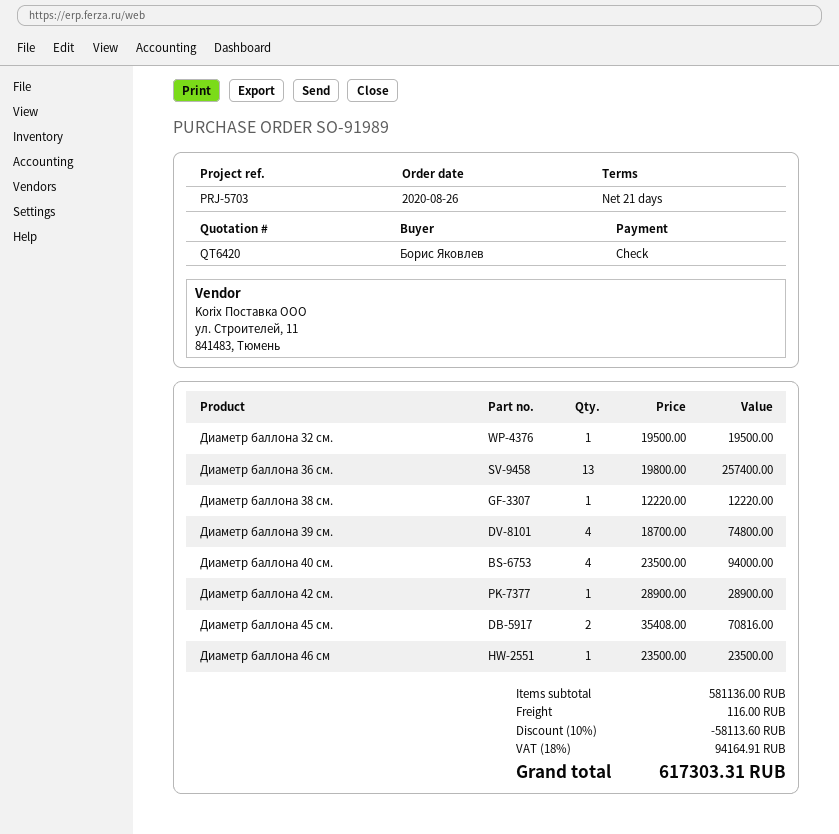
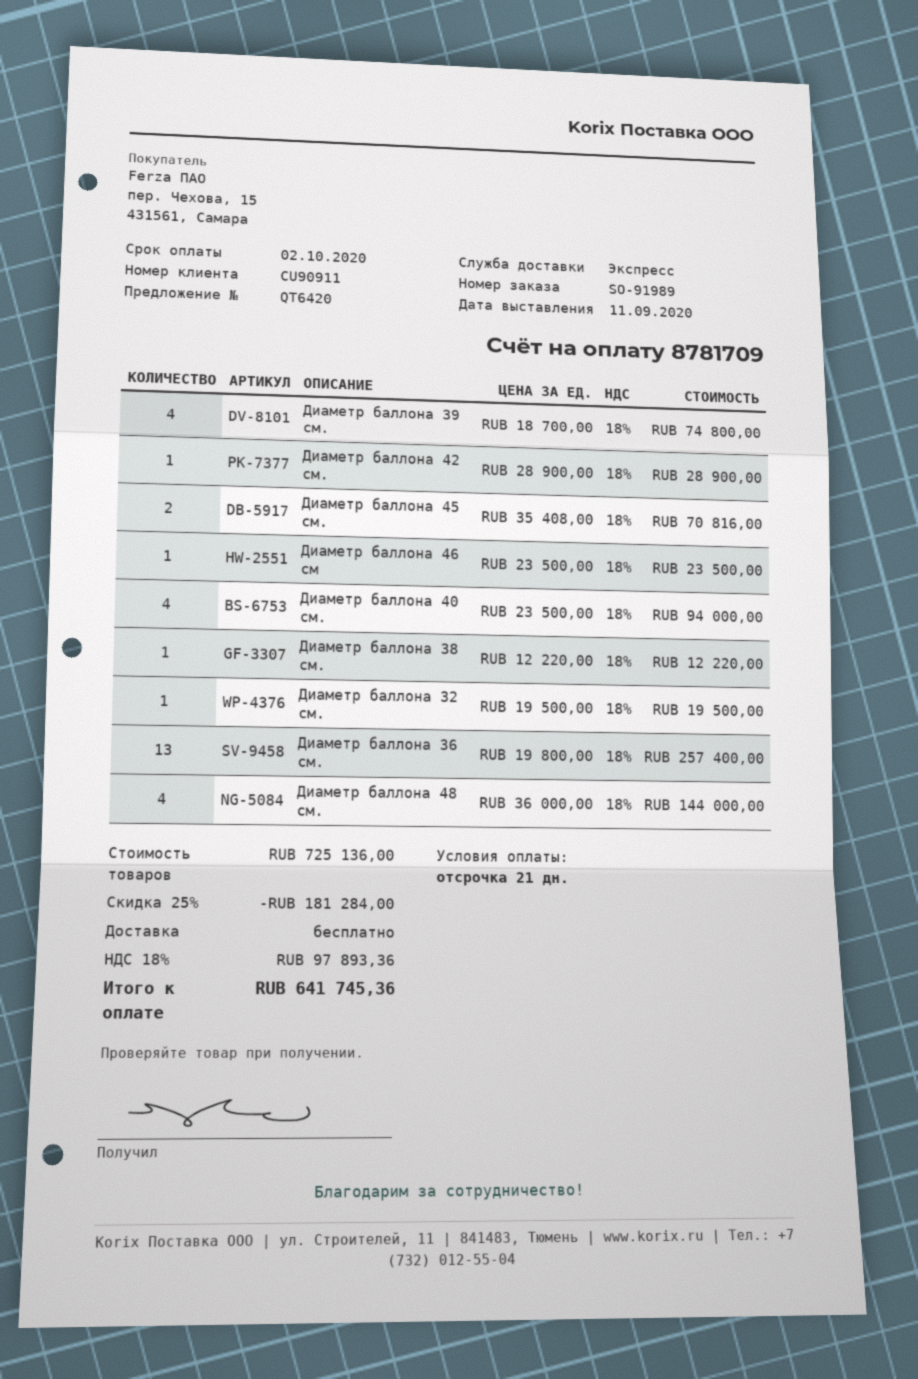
Диаметр баллона 48 см.: none -> 4 x 36000.00 = 144000.00
subtotal: 581136.00 -> 725136.00
discount: 10% = 58113.60 -> 25% = 181284.00
shipping: 116.00 -> 0.00
tax: 18% = 94164.91 -> 18% = 97893.36
total: 617303.31 -> 641745.36

